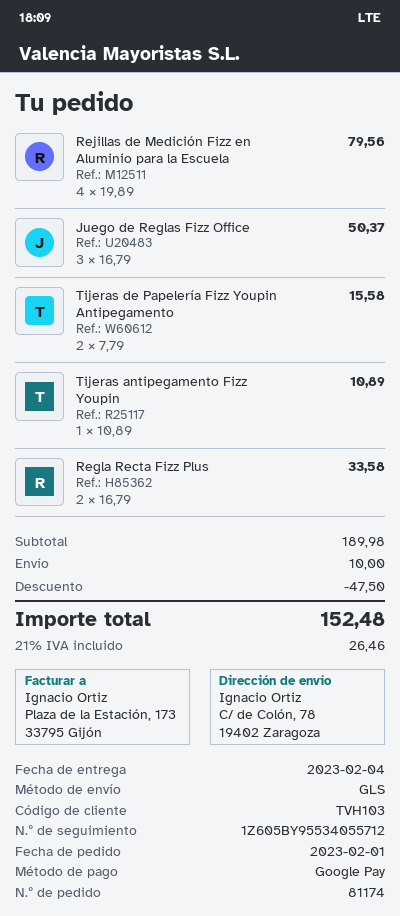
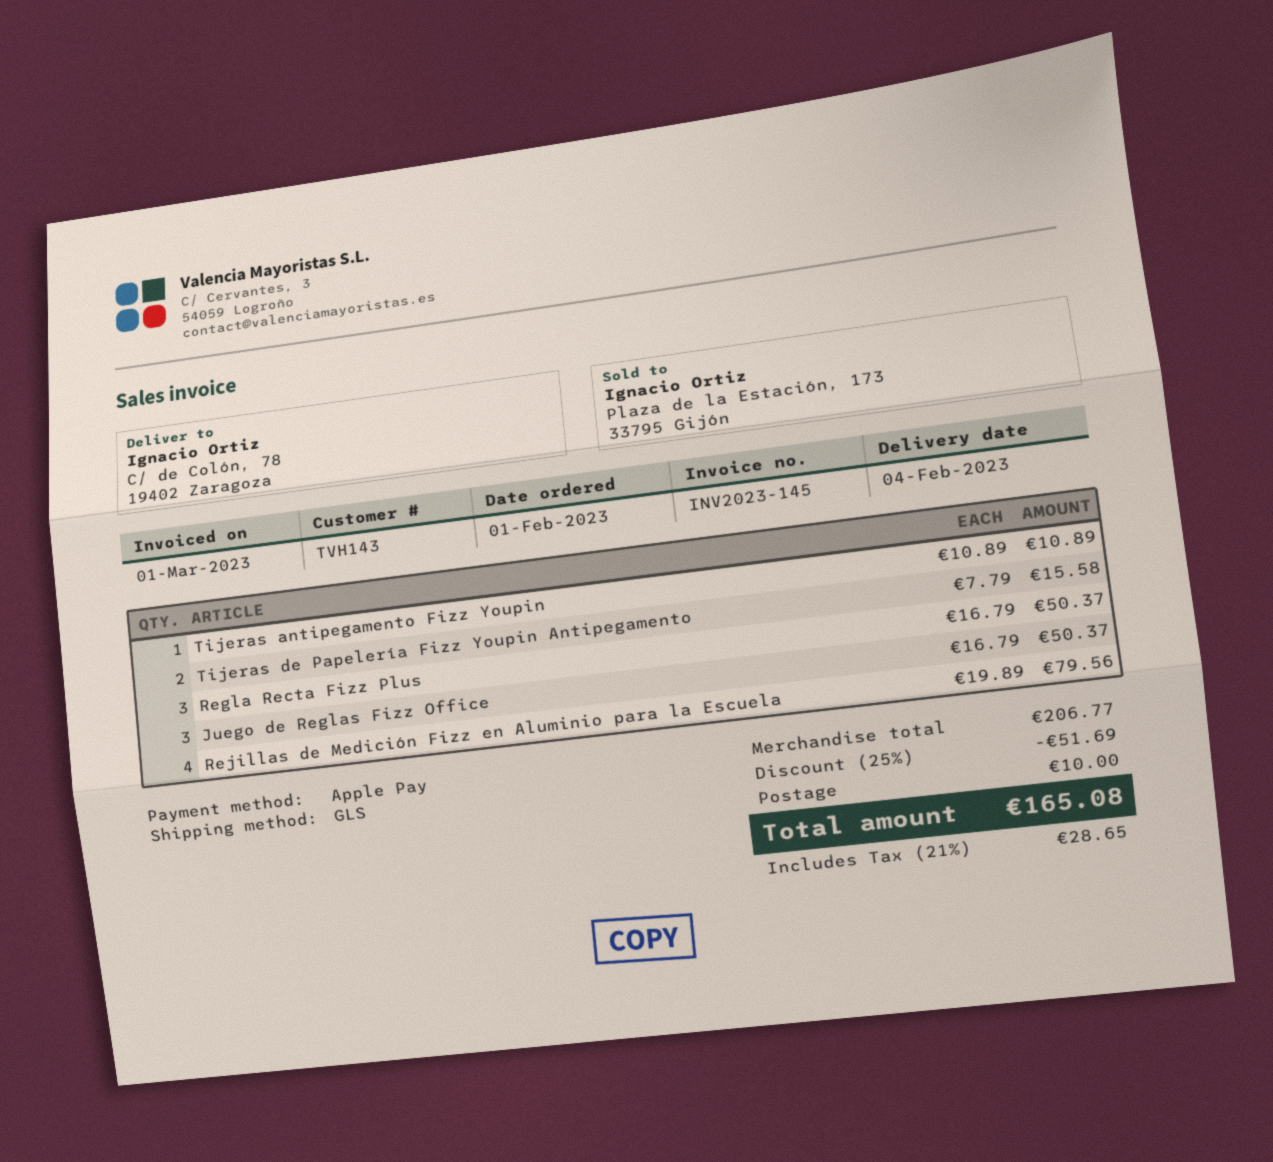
customer number: TVH103 -> TVH143
payment method: Google Pay -> Apple Pay
Regla Recta Fizz Plus: 2 x 16.79 = 33.58 -> 3 x 16.79 = 50.37
subtotal: 189.98 -> 206.77
discount: 47.50 -> 51.69
tax: 21% = 26.46 -> 21% = 28.65
total: 152.48 -> 165.08

